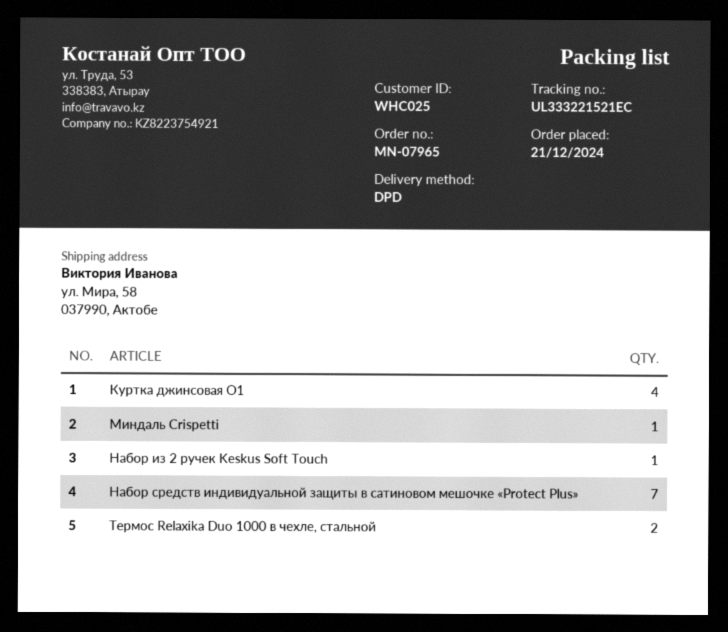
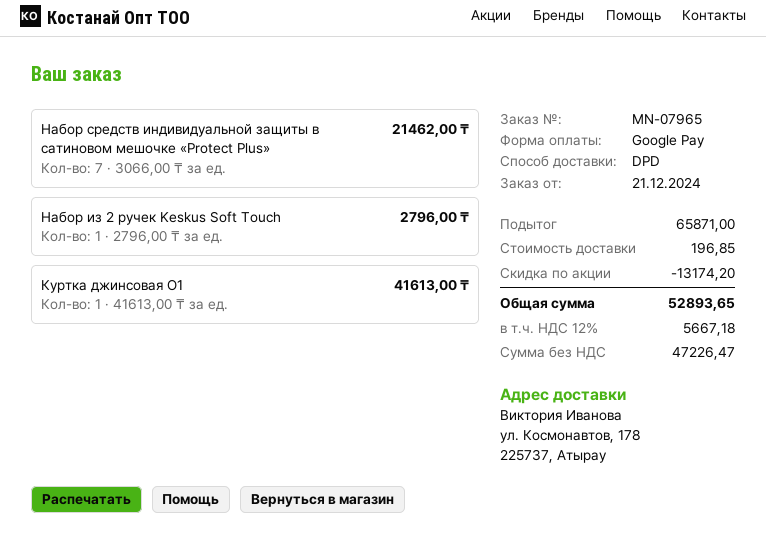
ship to: ул. Мира, 58, 037990, Актобе -> ул. Космонавтов, 178, 225737, Атырау
Куртка джинсовая O1: 4 -> 1
Миндаль Crispetti: 1 -> none
Термос Relaxika Duo 1000 в чехле, стальной: 2 -> none

